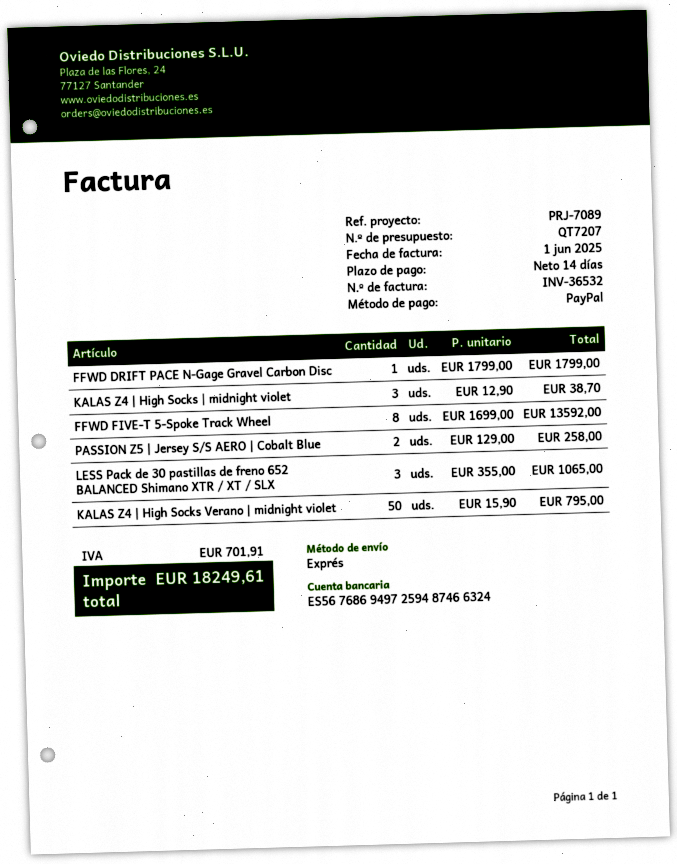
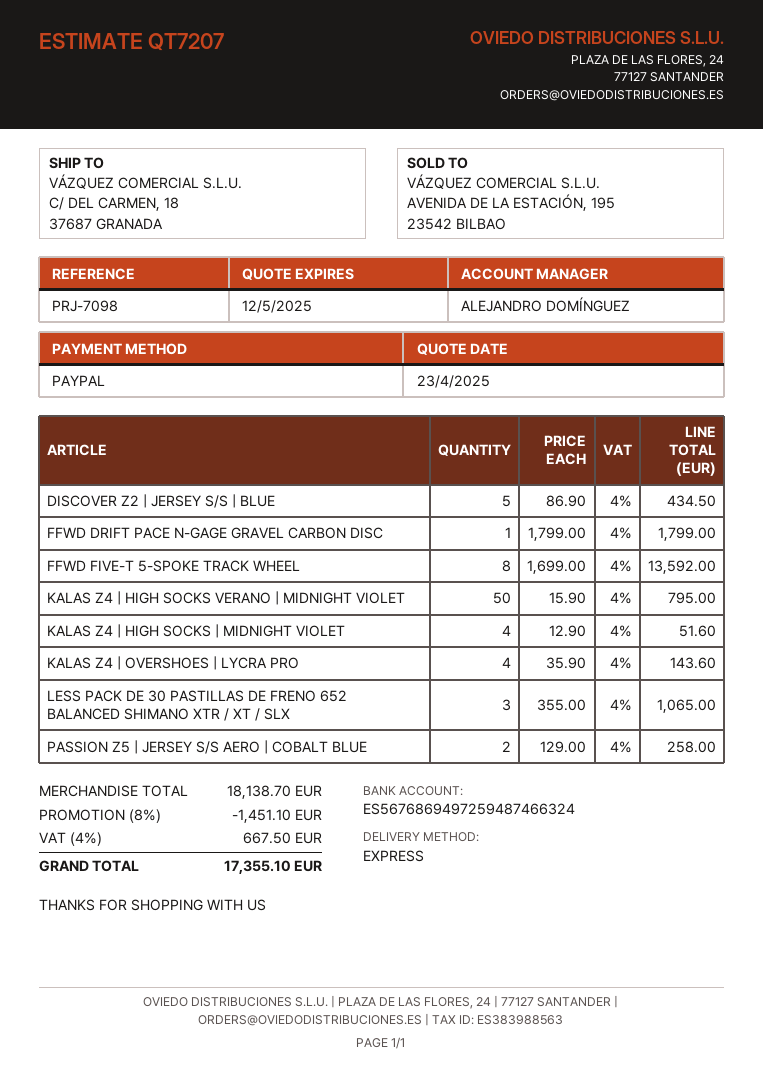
reference: PRJ-7089 -> PRJ-7098
KALAS Z4 | High Socks | midnight violet: 3 x 12.90 = 38.70 -> 4 x 12.90 = 51.60
DISCOVER Z2 | JERSEY S/S | BLUE: none -> 5 x 86.90 = 434.50
KALAS Z4 | OVERSHOES | LYCRA PRO: none -> 4 x 35.90 = 143.60
discount: none -> 8% = 1451.10
tax: 701.91 -> 667.50
total: 18249.61 -> 17355.10

